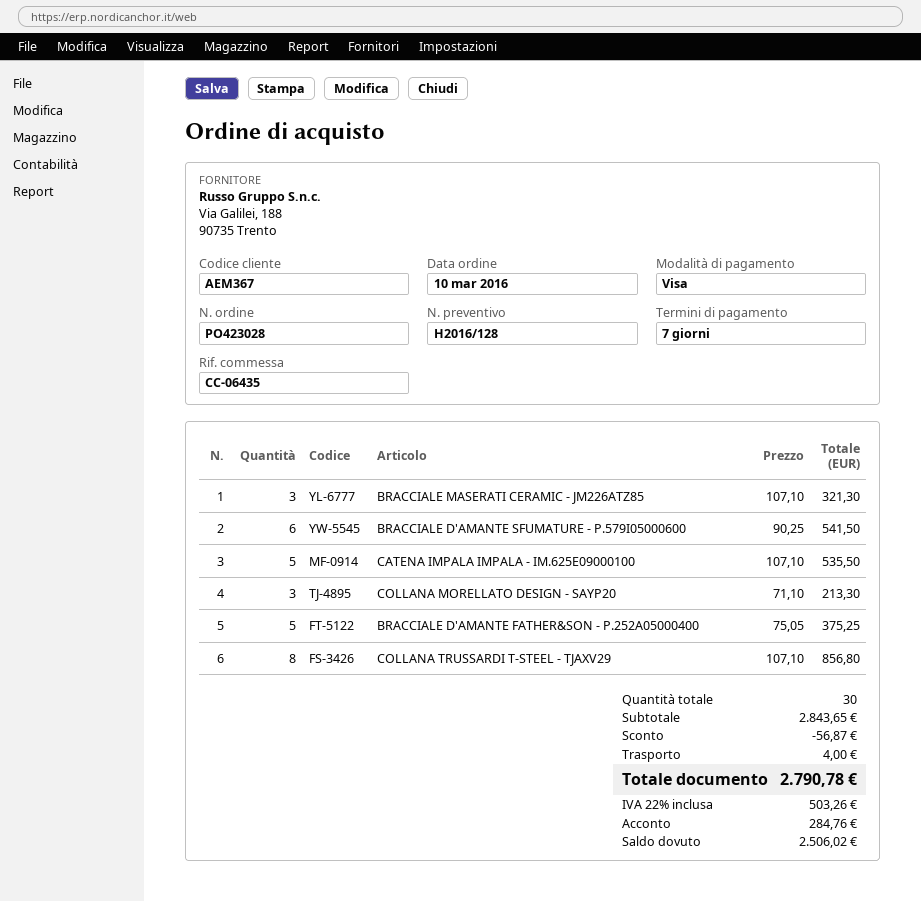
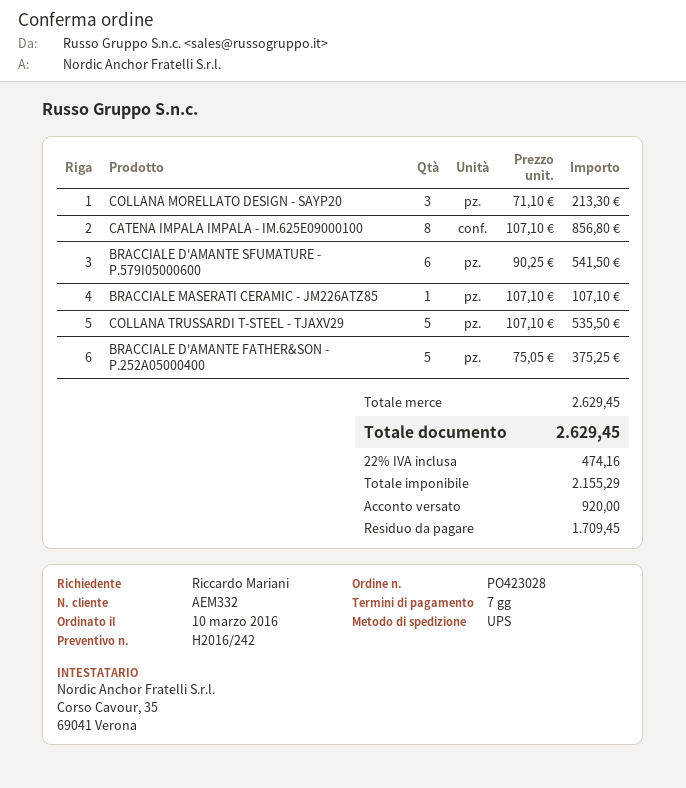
quote number: H2016/128 -> H2016/242
customer number: AEM367 -> AEM332
BRACCIALE MASERATI CERAMIC - JM226ATZ85: 3 x 107.10 = 321.30 -> 1 x 107.10 = 107.10
CATENA IMPALA IMPALA - IM.625E09000100: 5 x 107.10 = 535.50 -> 8 x 107.10 = 856.80
COLLANA TRUSSARDI T-STEEL - TJAXV29: 8 x 107.10 = 856.80 -> 5 x 107.10 = 535.50
subtotal: 2843.65 -> 2629.45
discount: 56.87 -> none
shipping: 4.00 -> none
tax: 22% = 503.26 -> 22% = 474.16
total: 2790.78 -> 2629.45
deposit: 284.76 -> 920.00
balance: 2506.02 -> 1709.45

